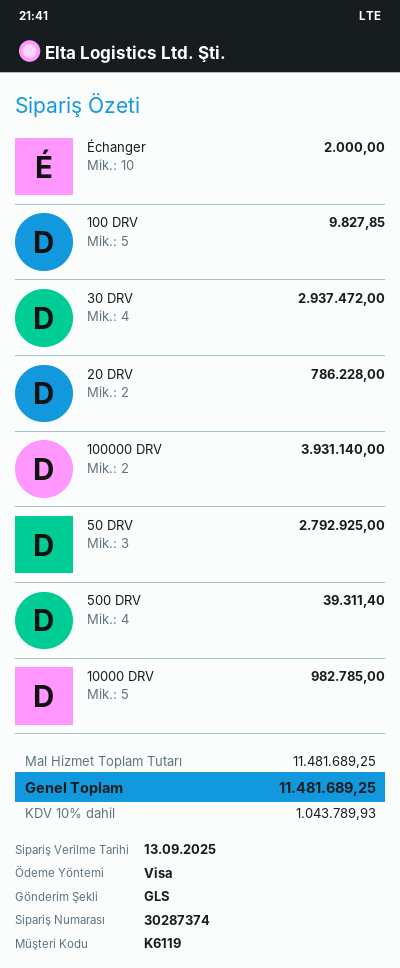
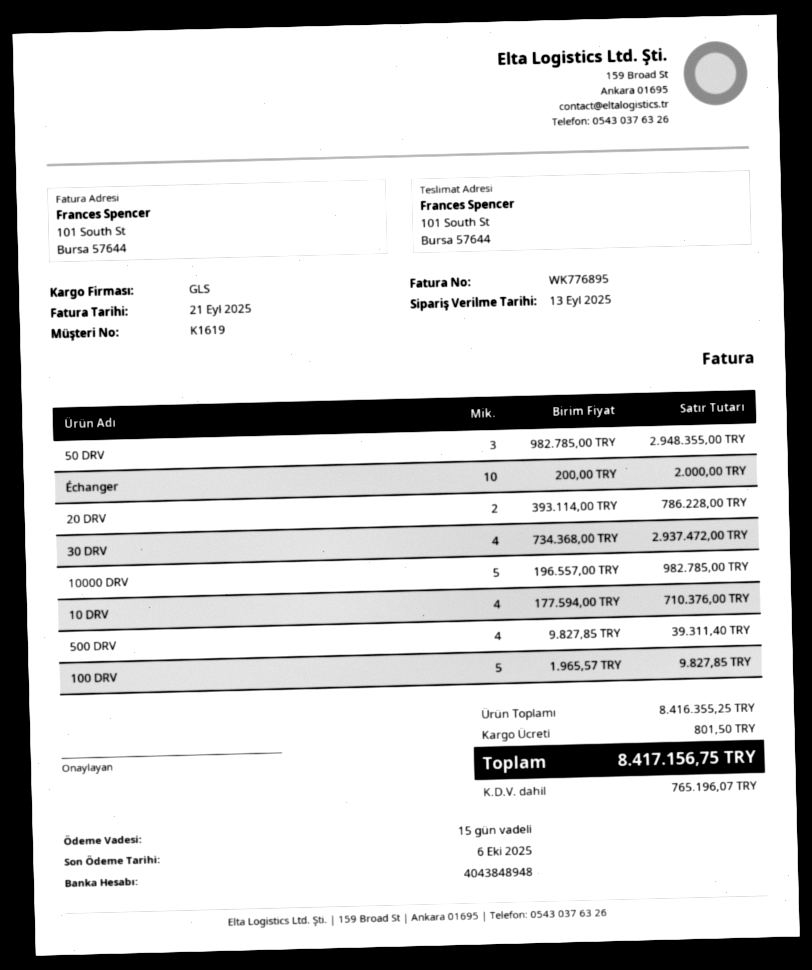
customer number: K6119 -> K1619
100000 DRV: 2 for 3931140.00 -> none
50 DRV: 3 for 2792925.00 -> 3 for 2948355.00
10 DRV: none -> 4 for 710376.00
subtotal: 11481689.25 -> 8416355.25
shipping: none -> 801.50
tax: 1043789.93 -> 765196.07
total: 11481689.25 -> 8417156.75

